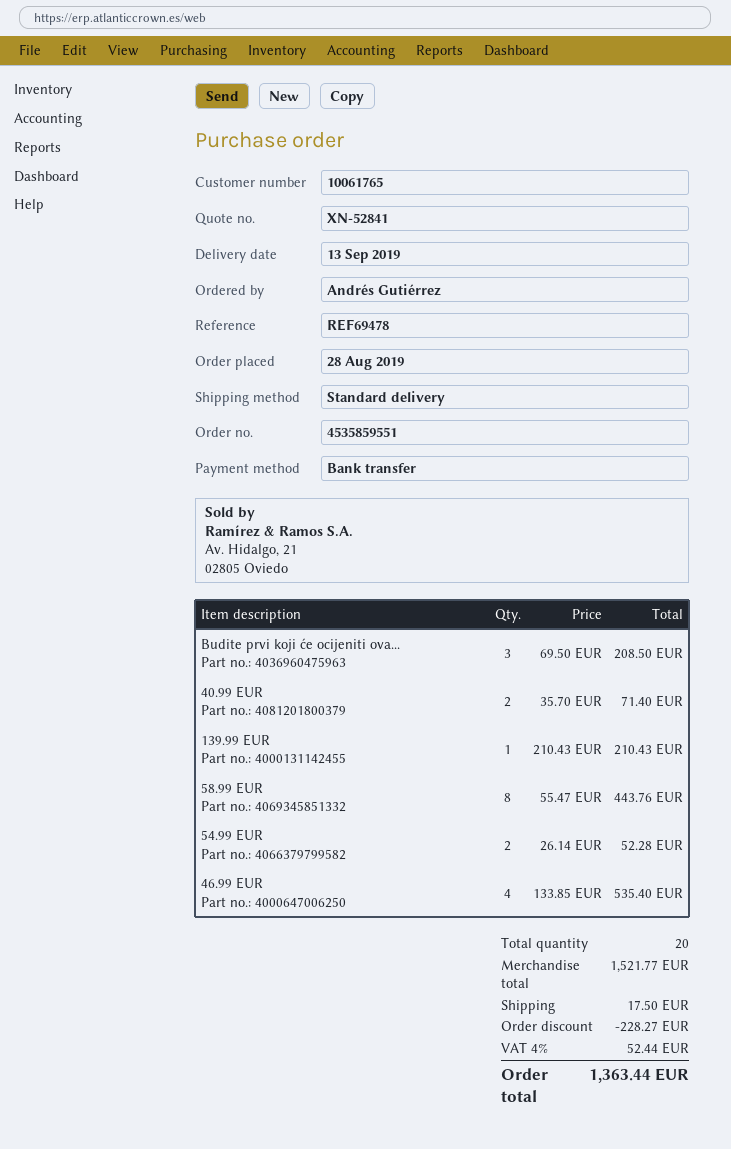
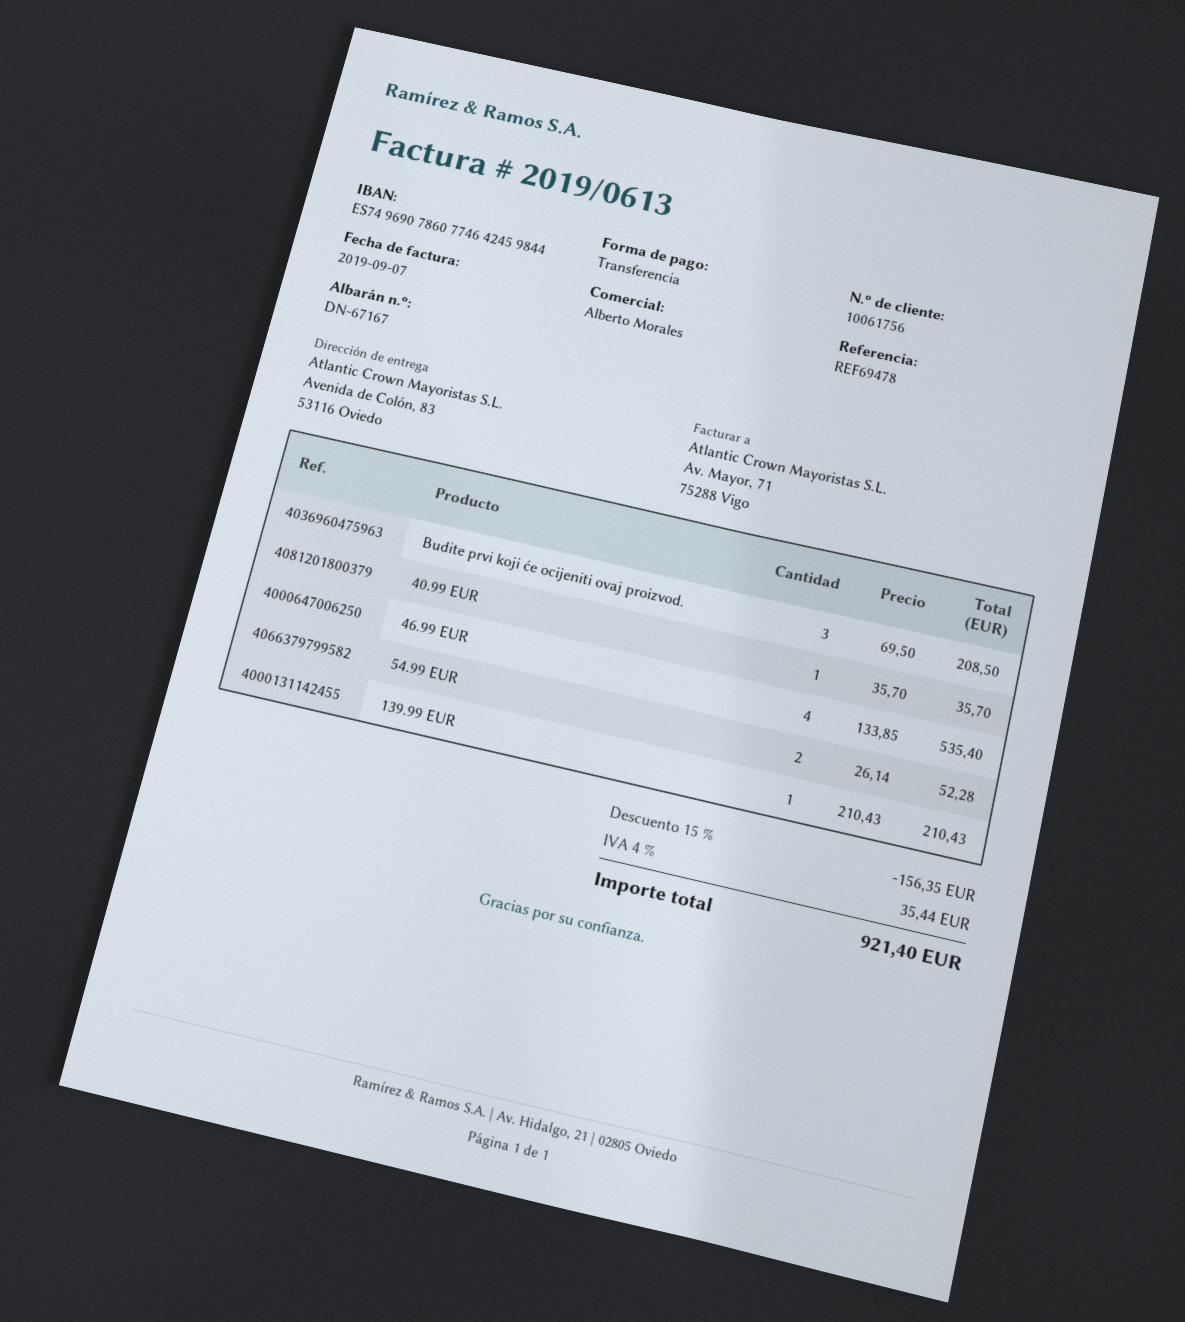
customer number: 10061765 -> 10061756
40.99 EUR: 2 x 35.70 = 71.40 -> 1 x 35.70 = 35.70
58.99 EUR: 8 x 55.47 = 443.76 -> none
discount: 228.27 -> 156.35
shipping: 17.50 -> none
tax: 4% = 52.44 -> 4% = 35.44
total: 1363.44 -> 921.40

